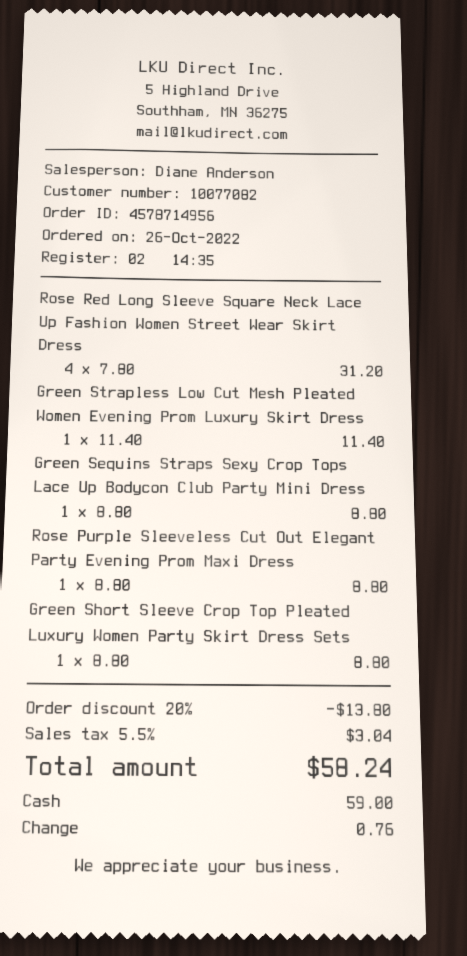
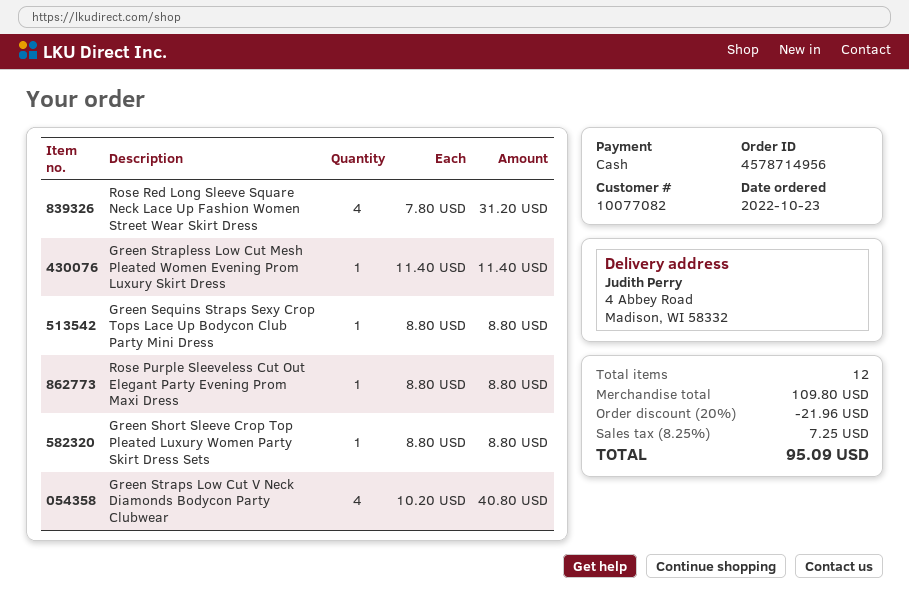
order date: 2022-10-26 -> 2022-10-23
Green Straps Low Cut V Neck Diamonds Bodycon Party Clubwear: none -> 4 x 10.20 = 40.80
discount: 20% = 13.80 -> 20% = 21.96
tax: 5.5% = 3.04 -> 8.25% = 7.25
total: 58.24 -> 95.09

